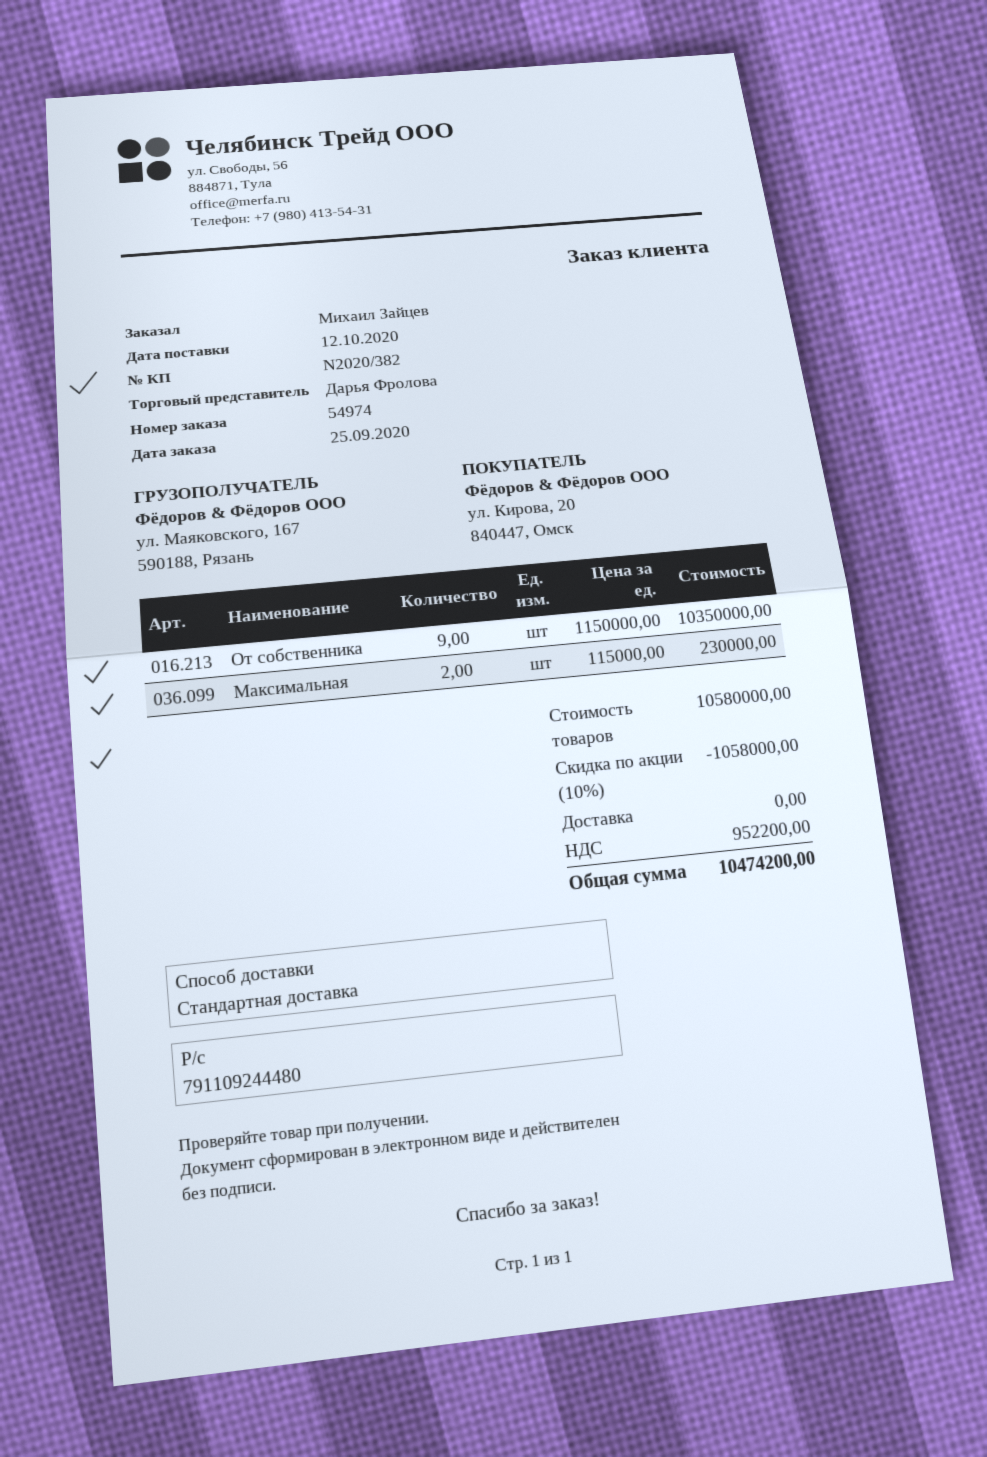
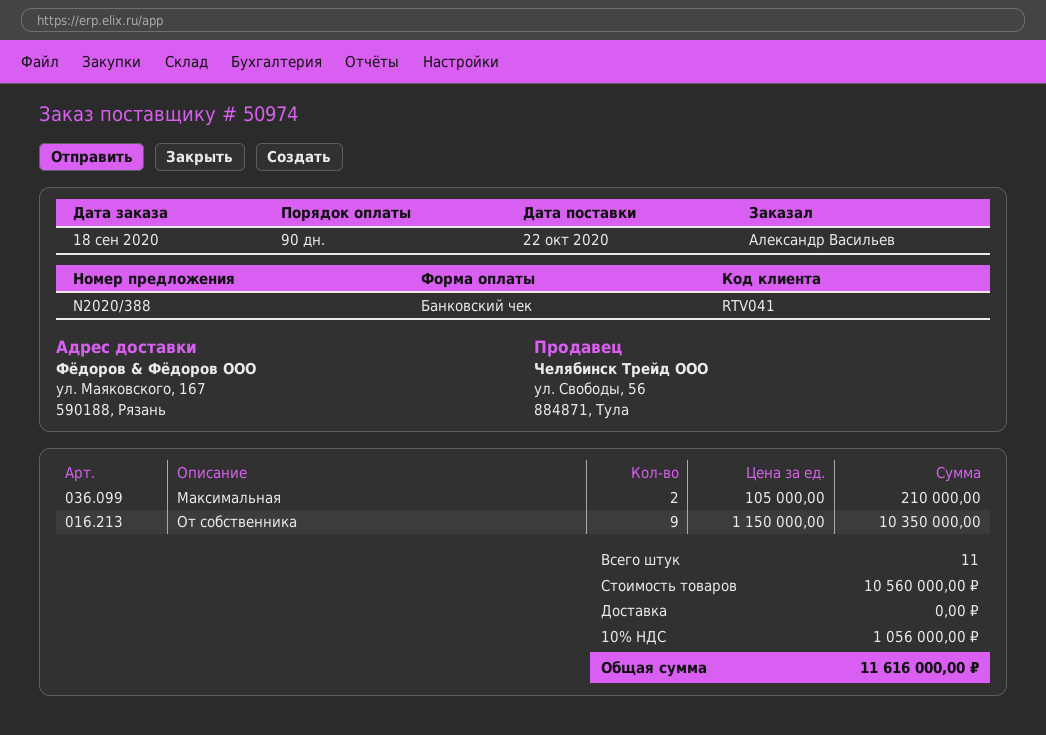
quote number: N2020/382 -> N2020/388
order number: 54974 -> 50974
order date: 2020-09-25 -> 2020-09-18
delivery date: 2020-10-12 -> 2020-10-22
ordered by: Михаил Зайцев -> Александр Васильев
Максимальная: 2 x 115000.00 = 230000.00 -> 2 x 105000.00 = 210000.00
subtotal: 10580000.00 -> 10560000.00
discount: 10% = 1058000.00 -> none
tax: 952200.00 -> 1056000.00
total: 10474200.00 -> 11616000.00

